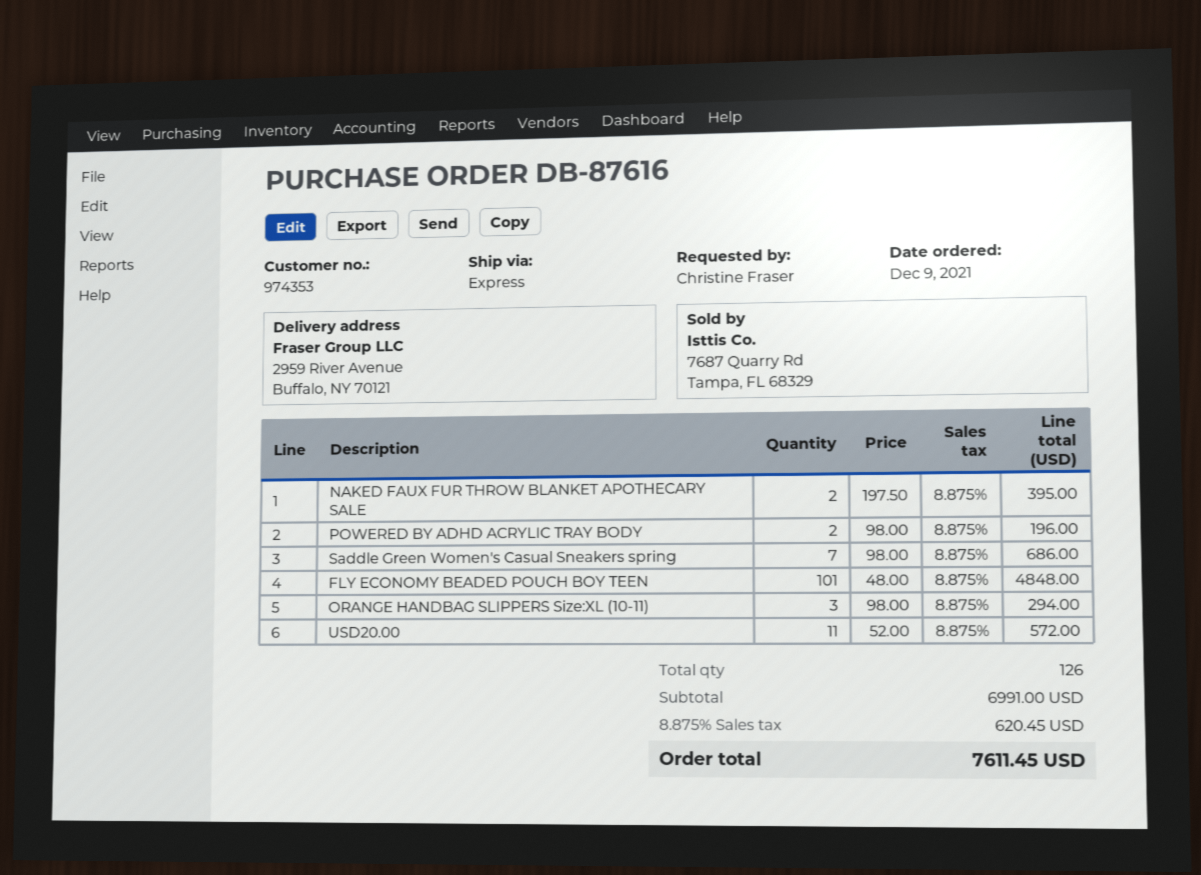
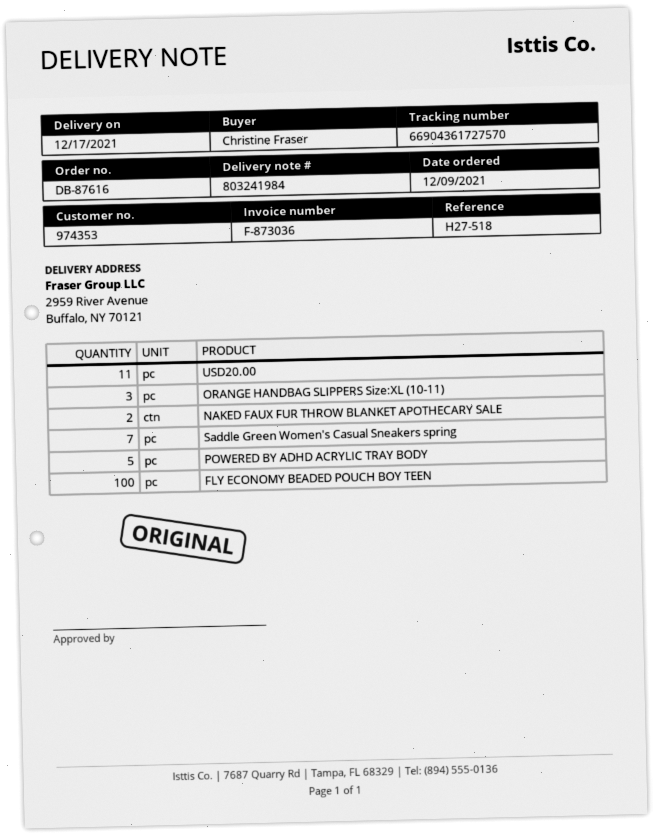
POWERED BY ADHD ACRYLIC TRAY BODY: 2 -> 5
FLY ECONOMY BEADED POUCH BOY TEEN: 101 -> 100

